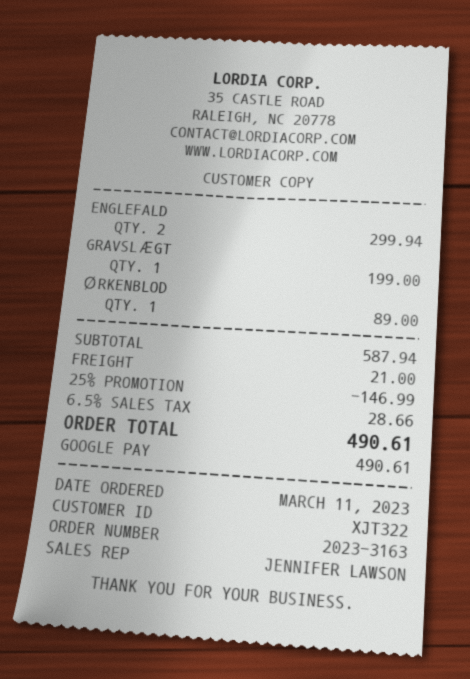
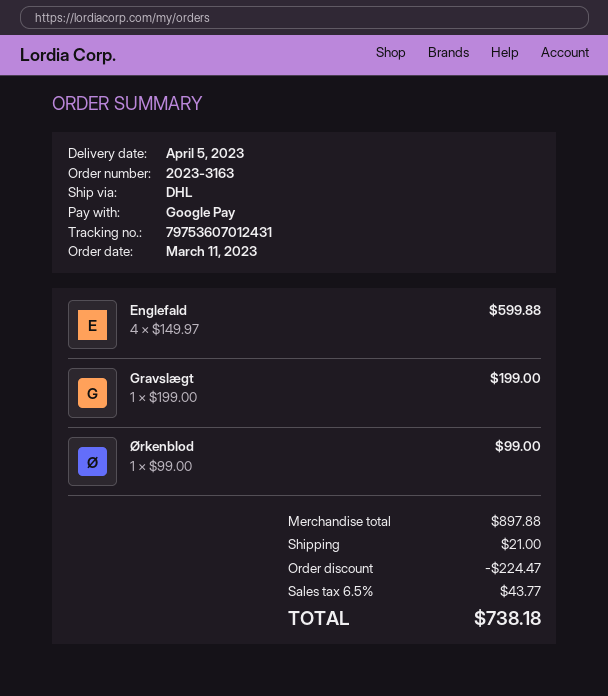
ENGLEFALD: 2 for 299.94 -> 4 for 599.88
ØRKENBLOD: 1 for 89.00 -> 1 for 99.00
subtotal: 587.94 -> 897.88
discount: 146.99 -> 224.47
tax: 6.5% = 28.66 -> 6.5% = 43.77
total: 490.61 -> 738.18

